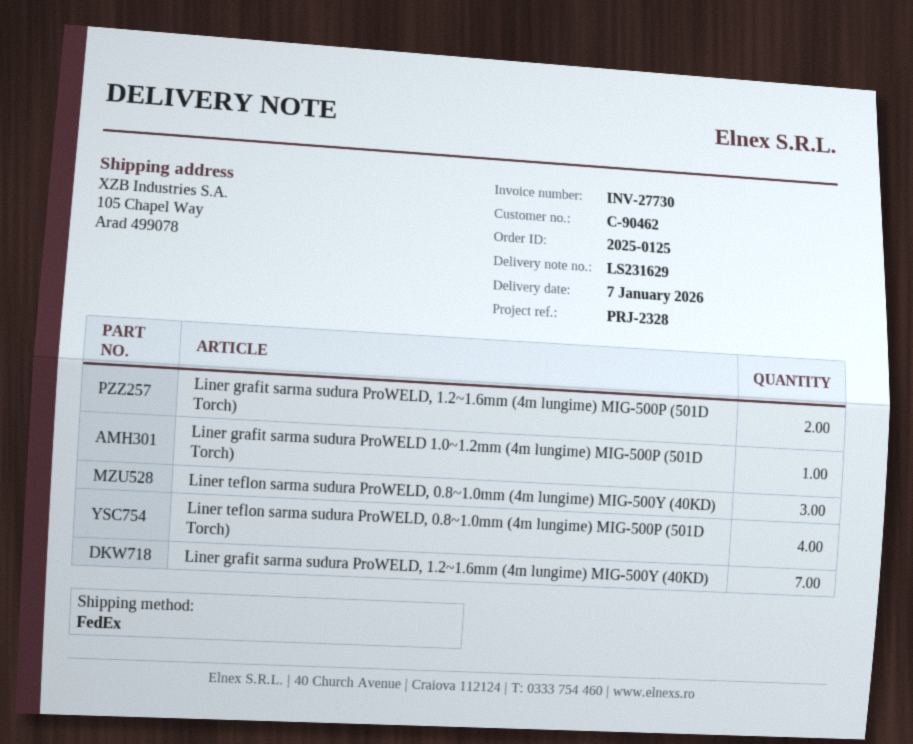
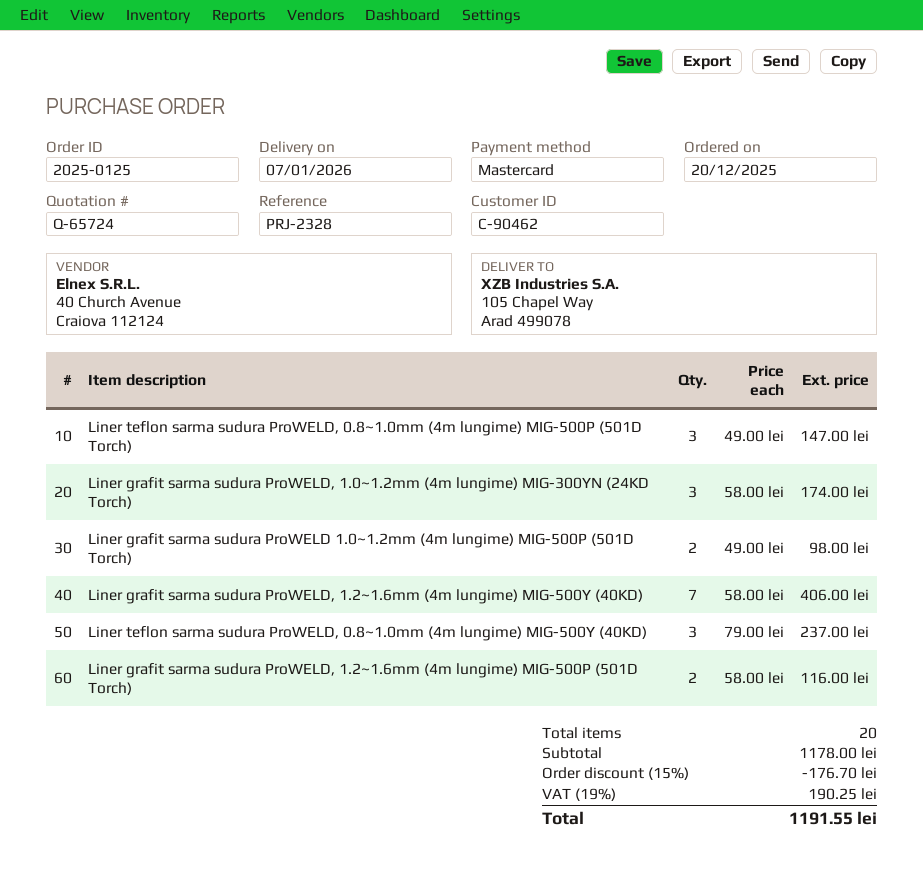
Liner grafit sarma sudura ProWELD 1.0~1.2mm (4m lungime) MIG-500P (501D Torch): 1 -> 2
Liner teflon sarma sudura ProWELD, 0.8~1.0mm (4m lungime) MIG-500P (501D Torch): 4 -> 3
Liner grafit sarma sudura ProWELD, 1.0~1.2mm (4m lungime) MIG-300YN (24KD Torch): none -> 3

